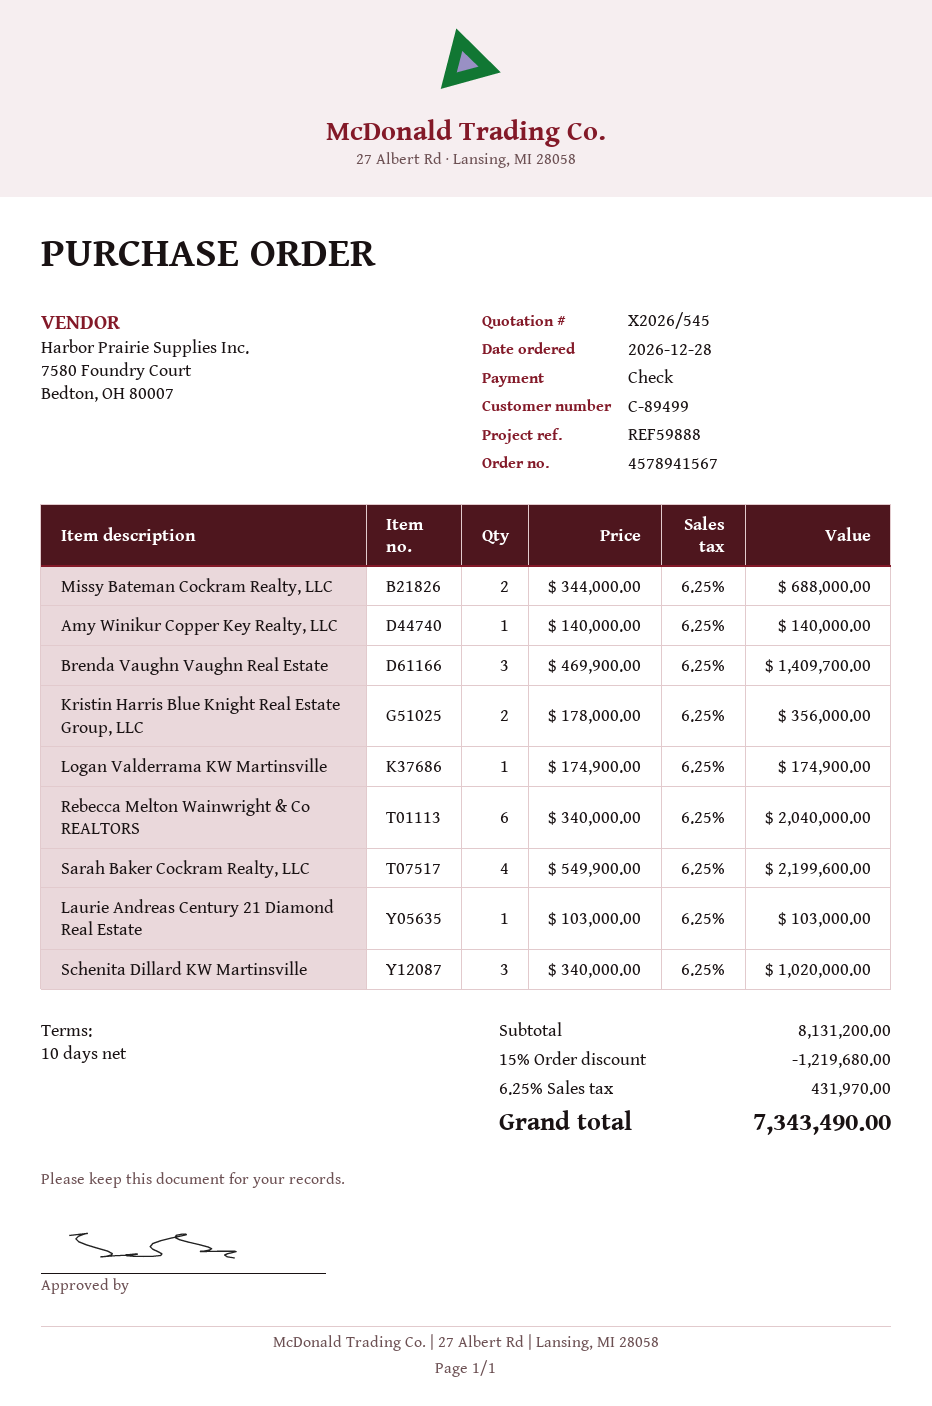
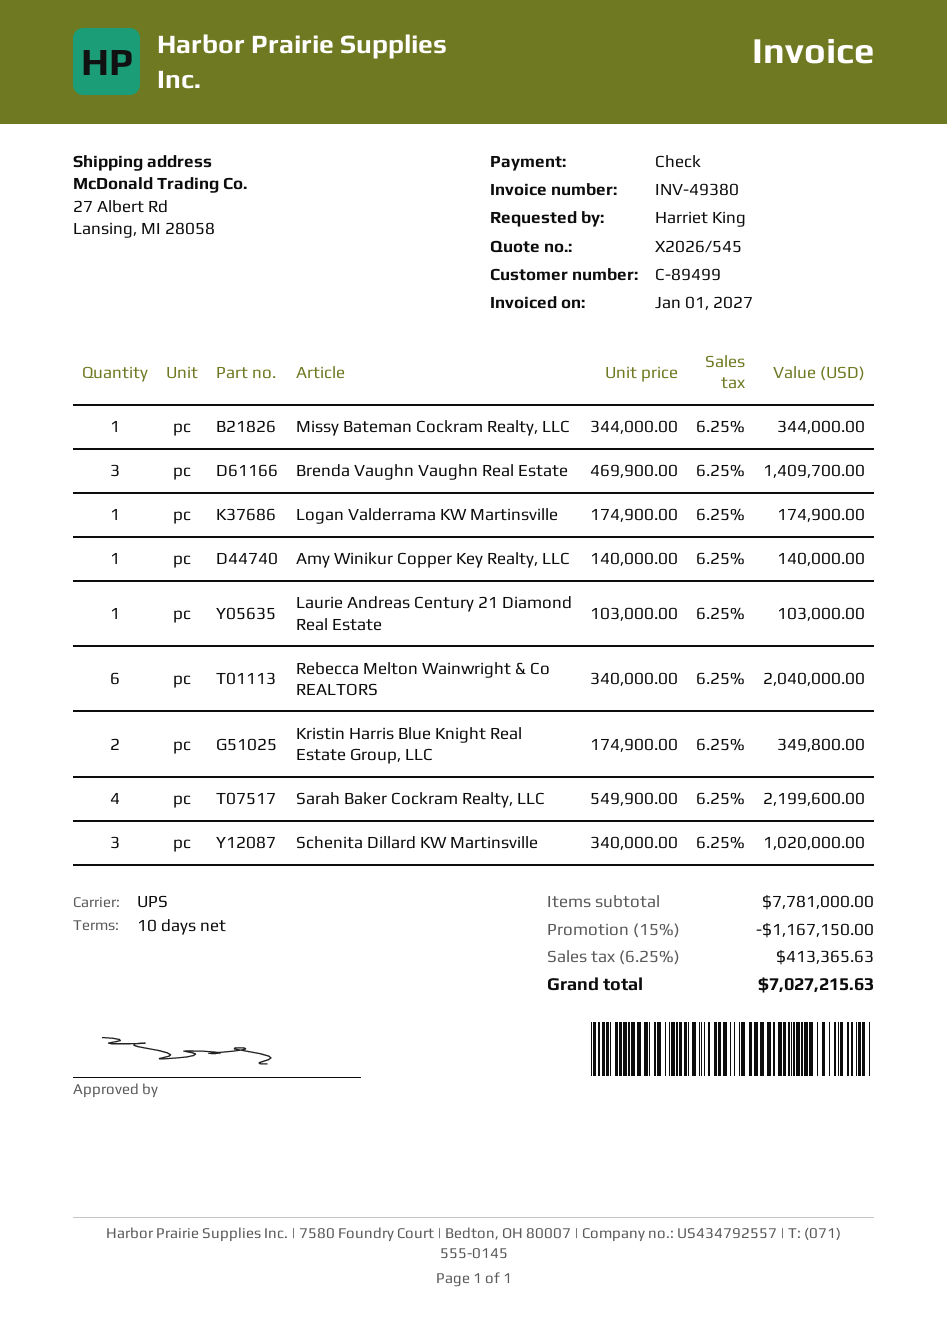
Missy Bateman Cockram Realty, LLC: 2 x 344000.00 = 688000.00 -> 1 x 344000.00 = 344000.00
Kristin Harris Blue Knight Real Estate Group, LLC: 2 x 178000.00 = 356000.00 -> 2 x 174900.00 = 349800.00
subtotal: 8131200.00 -> 7781000.00
discount: 15% = 1219680.00 -> 15% = 1167150.00
tax: 6.25% = 431970.00 -> 6.25% = 413365.63
total: 7343490.00 -> 7027215.63

